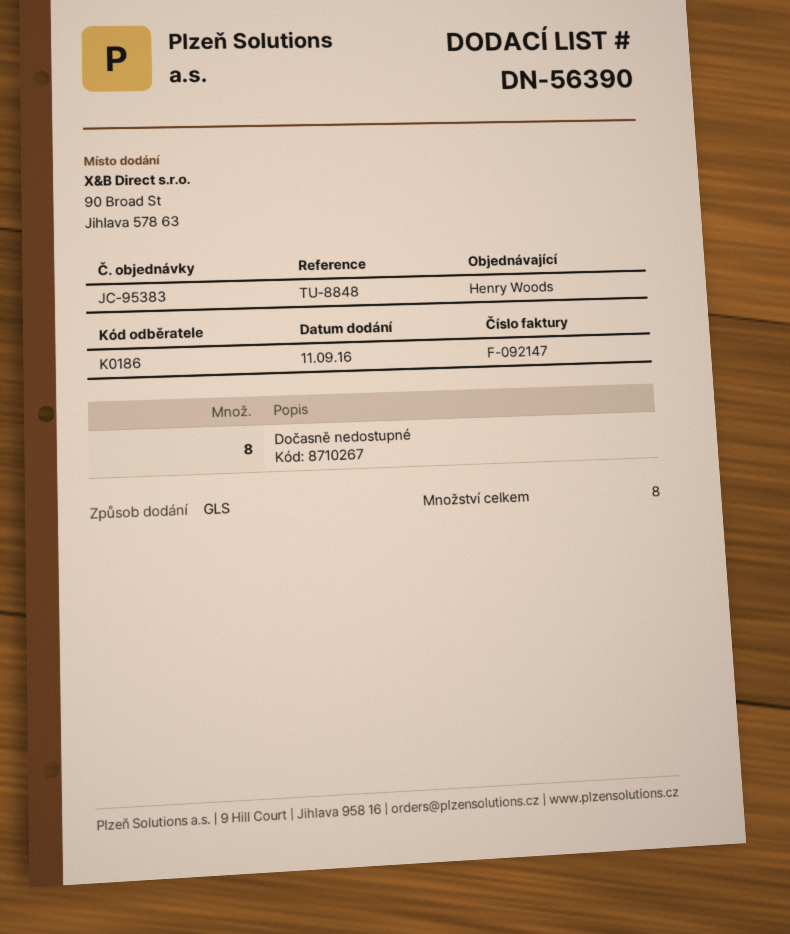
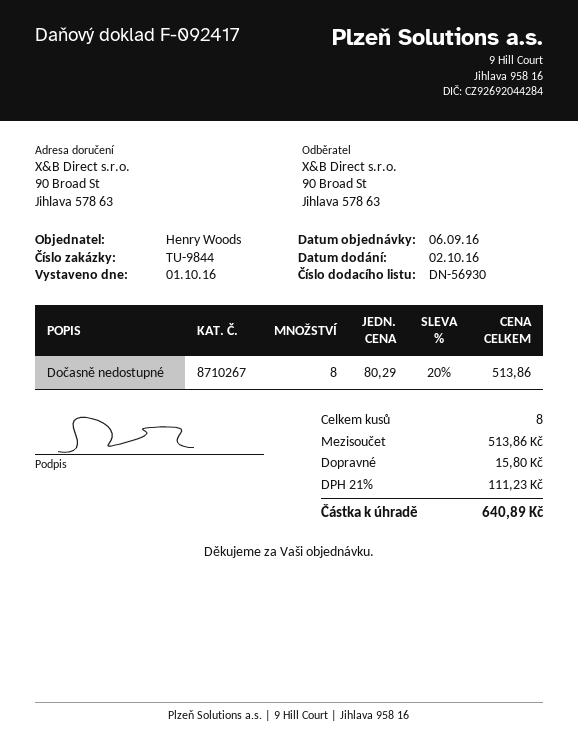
delivery note number: DN-56390 -> DN-56930
delivery date: 2016-09-11 -> 2016-10-02
invoice number: F-092147 -> F-092417
reference: TU-8848 -> TU-9844

